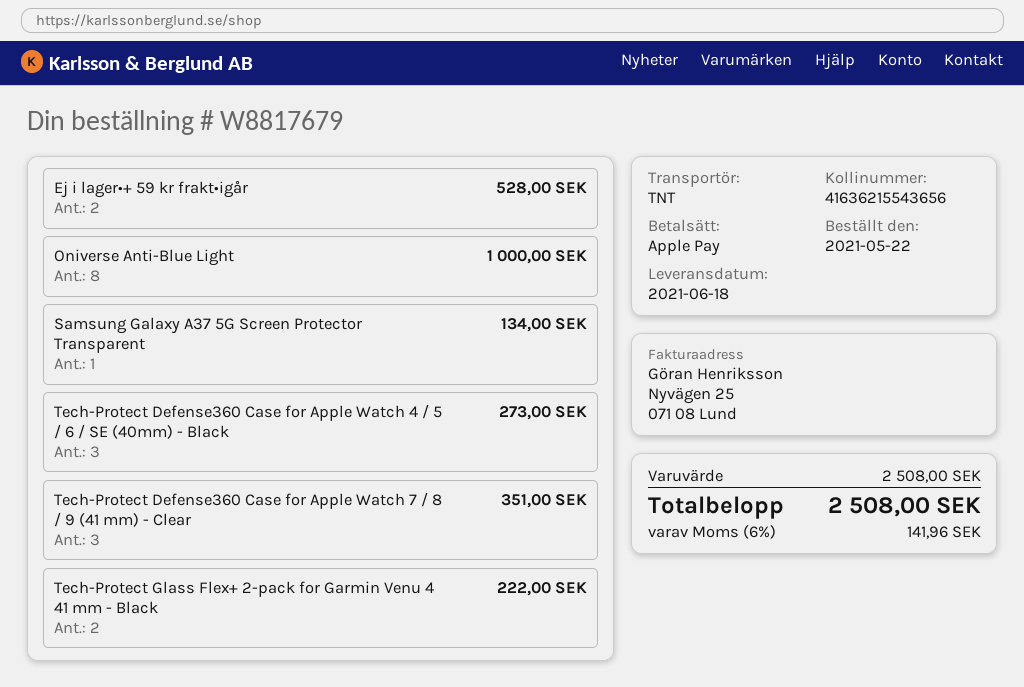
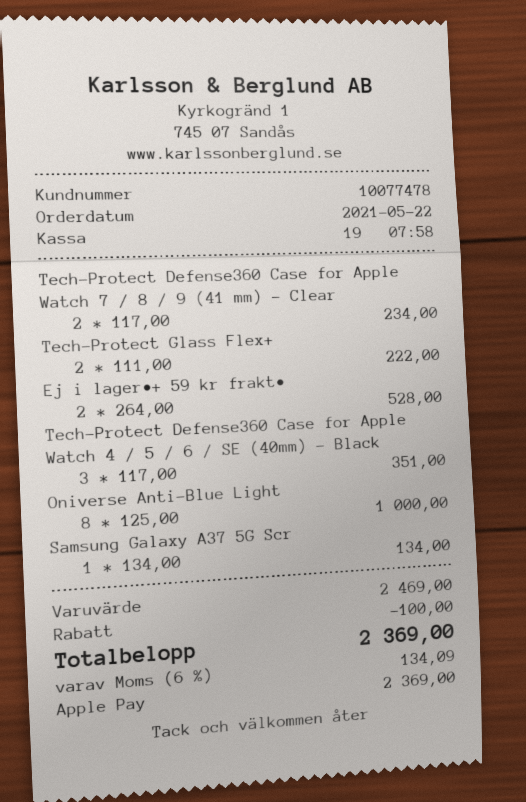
Tech-Protect Defense360 Case for Apple Watch 4 / 5 / 6 / SE (40mm) - Black: 3 for 273.00 -> 3 for 351.00
Tech-Protect Defense360 Case for Apple Watch 7 / 8 / 9 (41 mm) - Clear: 3 for 351.00 -> 2 for 234.00
subtotal: 2508.00 -> 2469.00
discount: none -> 100.00
tax: 6% = 141.96 -> 6% = 134.09
total: 2508.00 -> 2369.00

